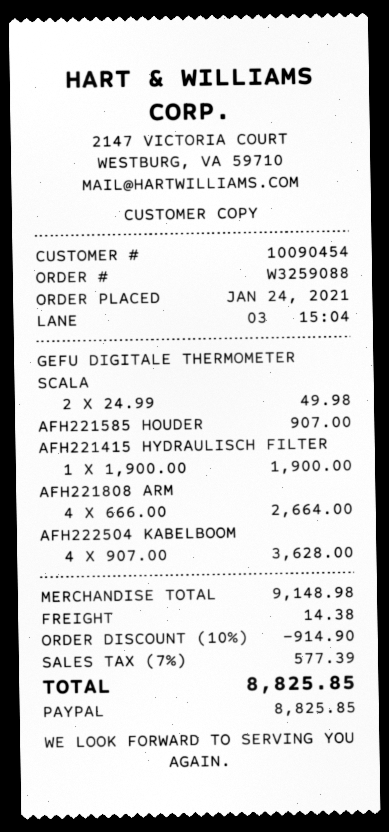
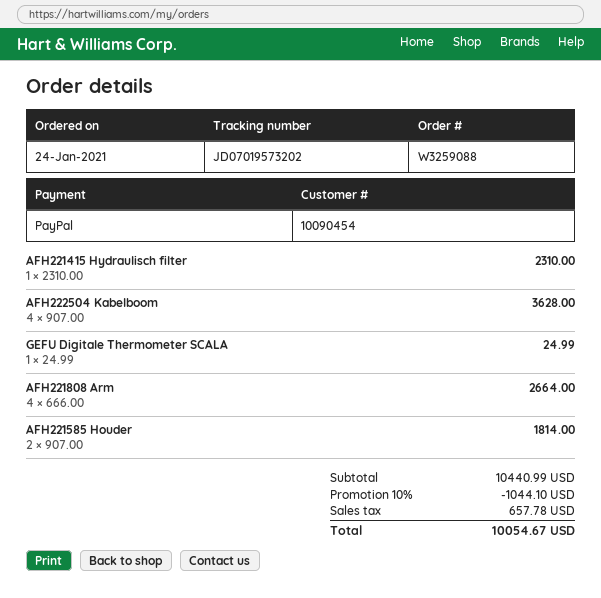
GEFU DIGITALE THERMOMETER SCALA: 2 x 24.99 = 49.98 -> 1 x 24.99 = 24.99
AFH221585 HOUDER: 1 x 907.00 = 907.00 -> 2 x 907.00 = 1814.00
AFH221415 HYDRAULISCH FILTER: 1 x 1900.00 = 1900.00 -> 1 x 2310.00 = 2310.00
subtotal: 9148.98 -> 10440.99
discount: 10% = 914.90 -> 10% = 1044.10
shipping: 14.38 -> none
tax: 577.39 -> 657.78
total: 8825.85 -> 10054.67

